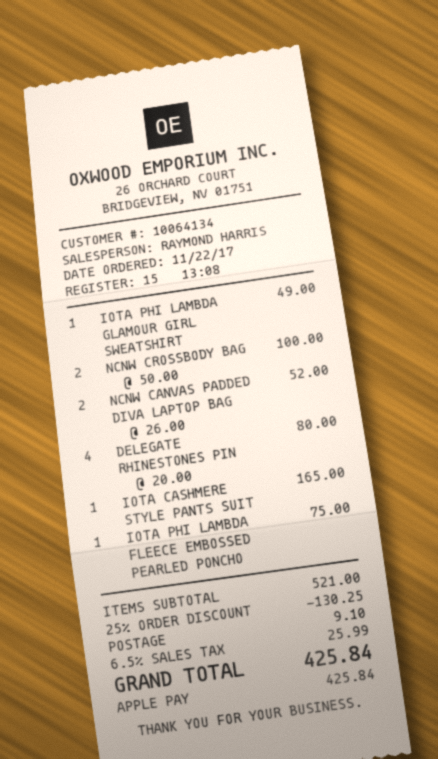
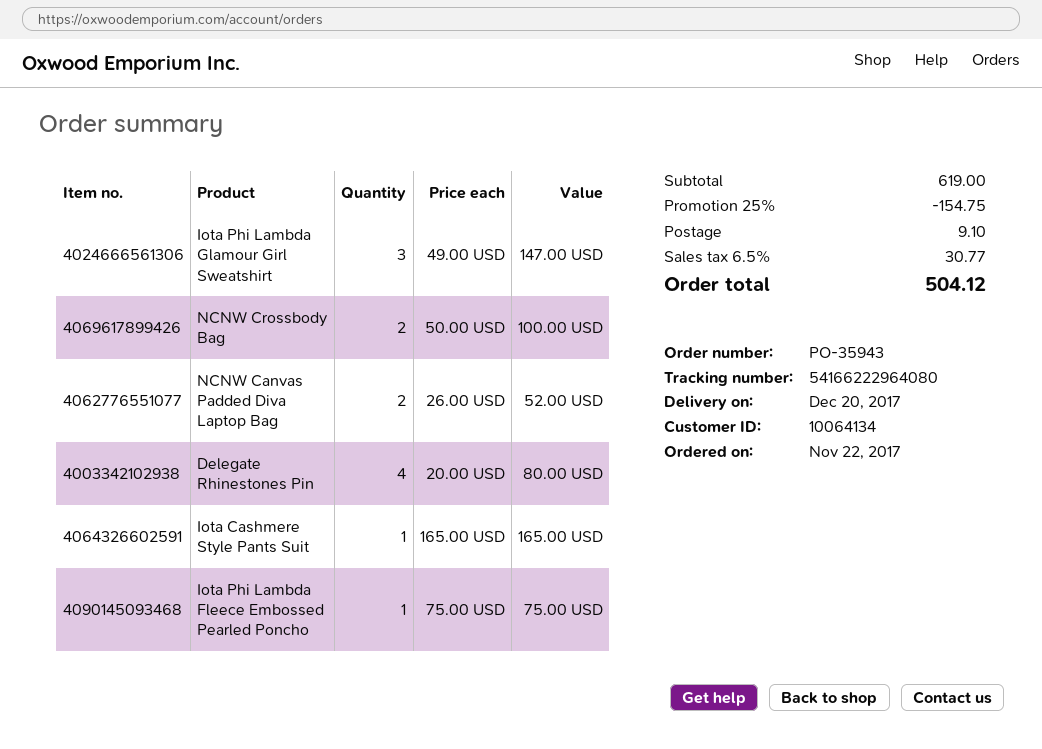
IOTA PHI LAMBDA GLAMOUR GIRL SWEATSHIRT: 1 x 49.00 = 49.00 -> 3 x 49.00 = 147.00
subtotal: 521.00 -> 619.00
discount: 25% = 130.25 -> 25% = 154.75
tax: 6.5% = 25.99 -> 6.5% = 30.77
total: 425.84 -> 504.12

